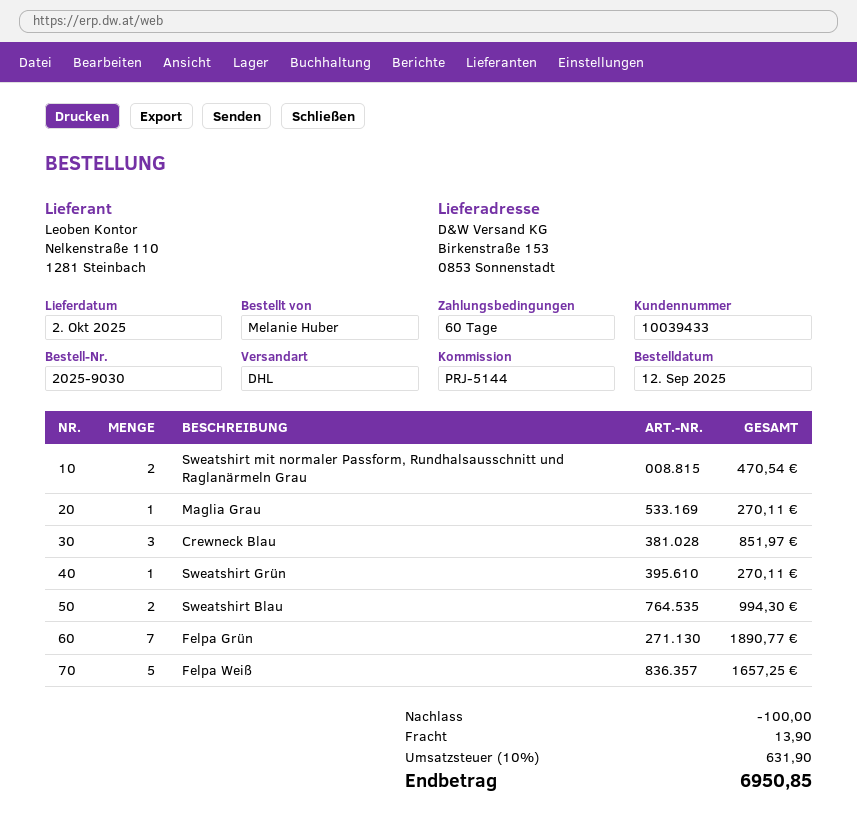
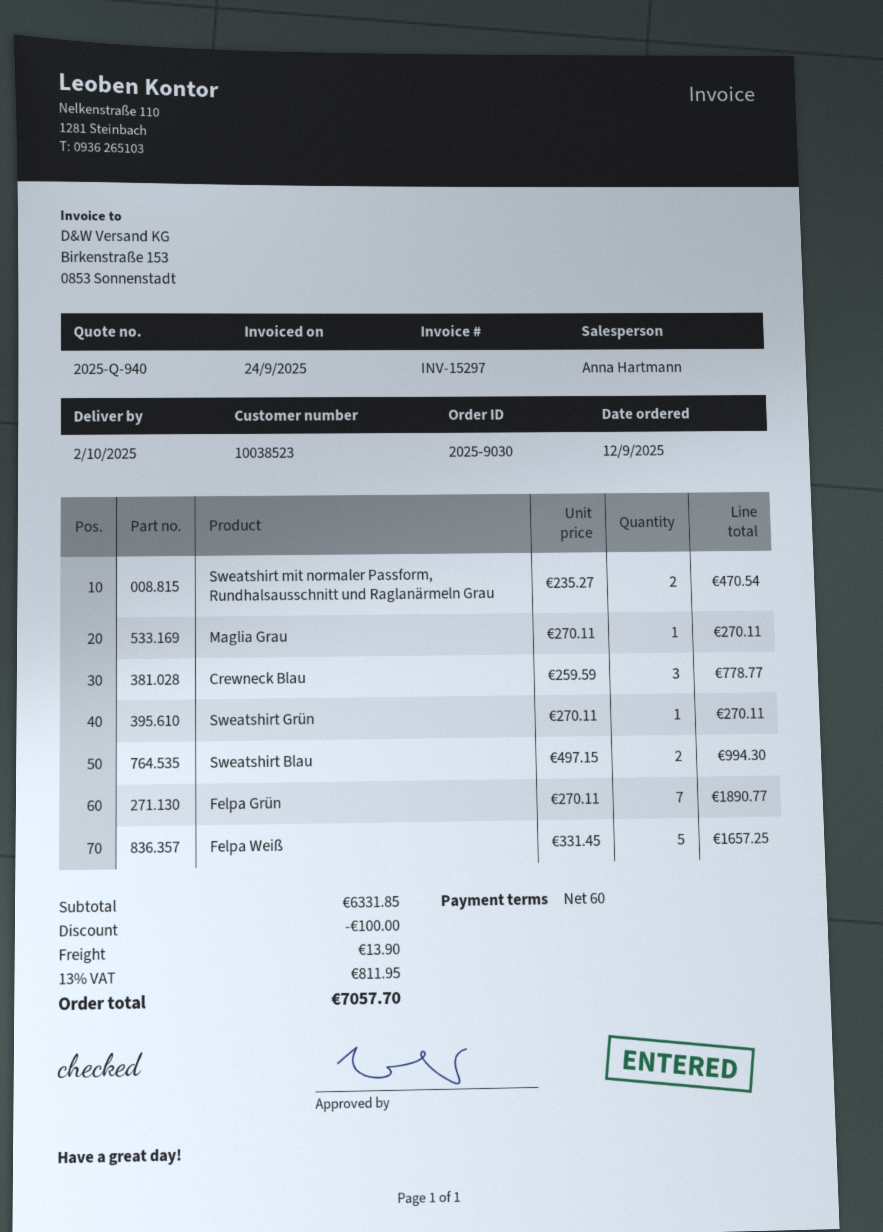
customer number: 10039433 -> 10038523
Crewneck Blau: 3 for 851.97 -> 3 for 778.77
tax: 10% = 631.90 -> 13% = 811.95
total: 6950.85 -> 7057.70

